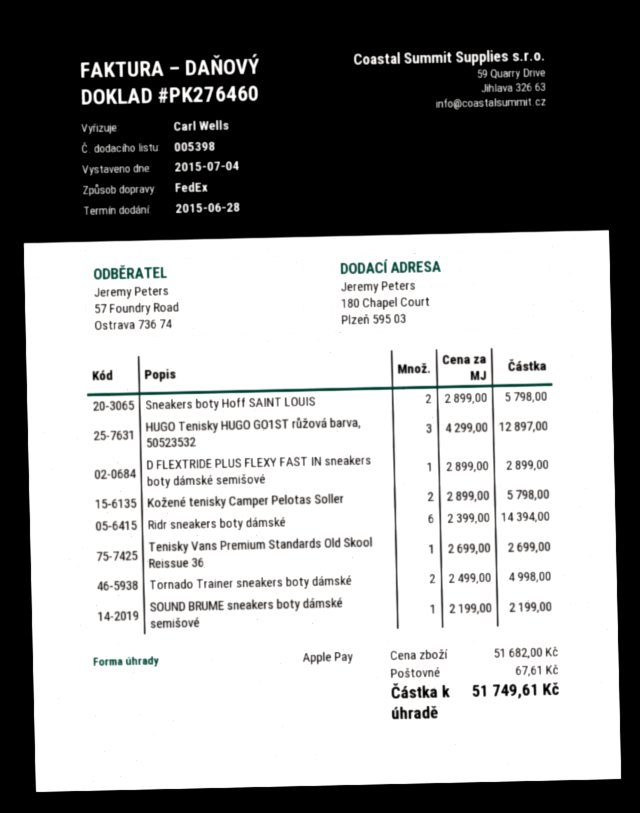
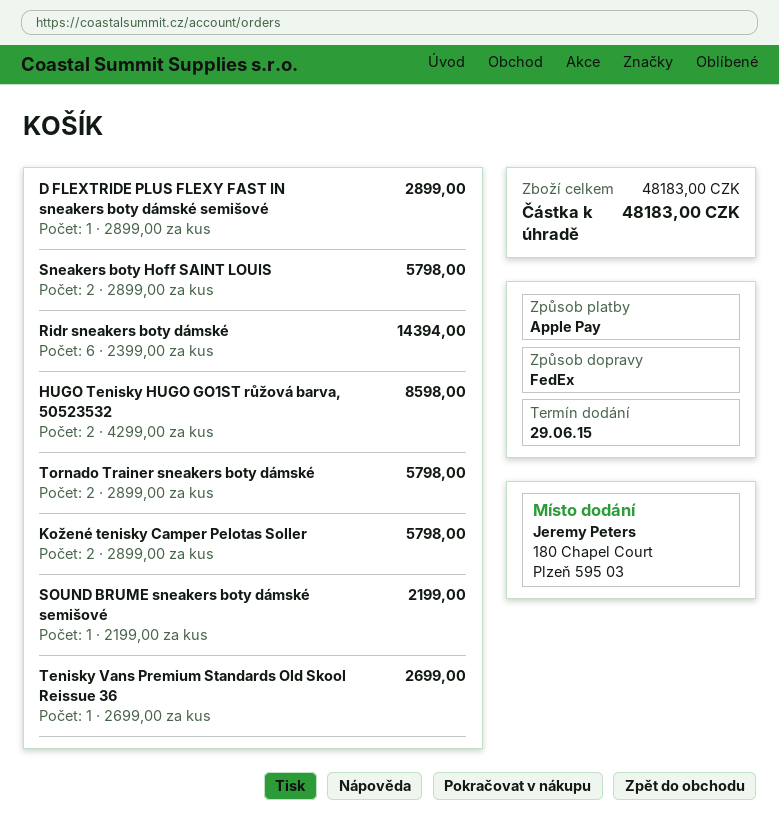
delivery date: 2015-06-28 -> 2015-06-29
HUGO Tenisky HUGO GO1ST růžová barva, 50523532: 3 x 4299.00 = 12897.00 -> 2 x 4299.00 = 8598.00
Tornado Trainer sneakers boty dámské: 2 x 2499.00 = 4998.00 -> 2 x 2899.00 = 5798.00
subtotal: 51682.00 -> 48183.00
shipping: 67.61 -> none
total: 51749.61 -> 48183.00

